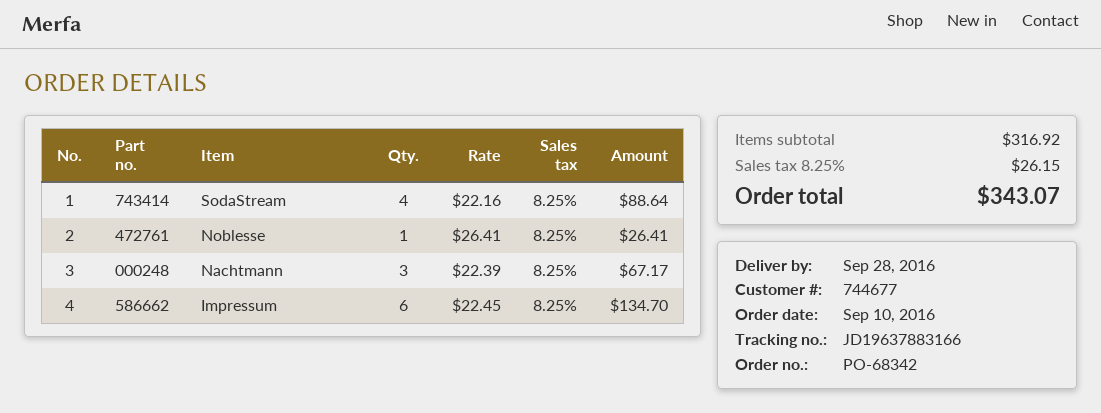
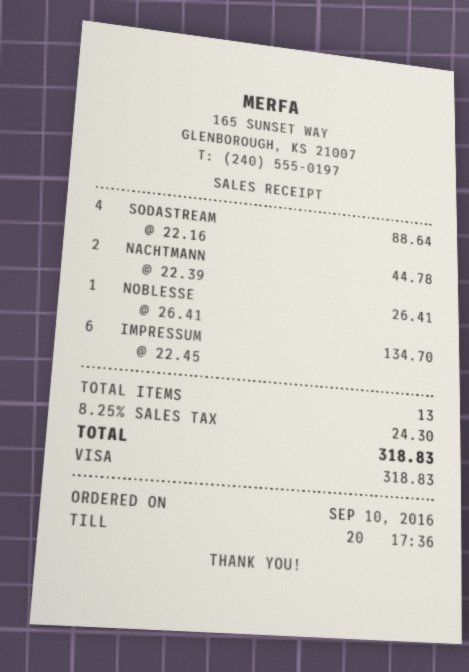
Nachtmann: 3 x 22.39 = 67.17 -> 2 x 22.39 = 44.78
tax: 8.25% = 26.15 -> 8.25% = 24.30
total: 343.07 -> 318.83

